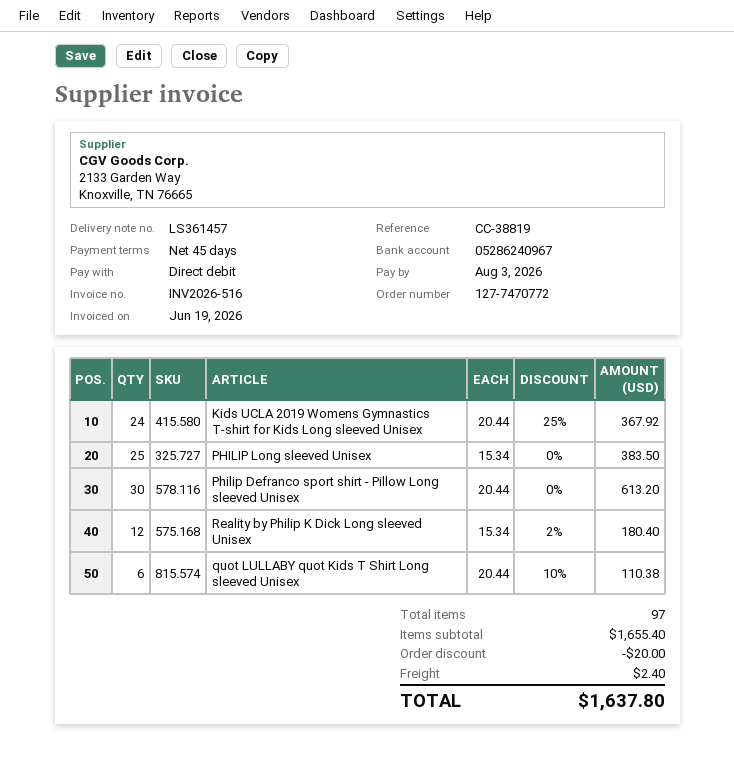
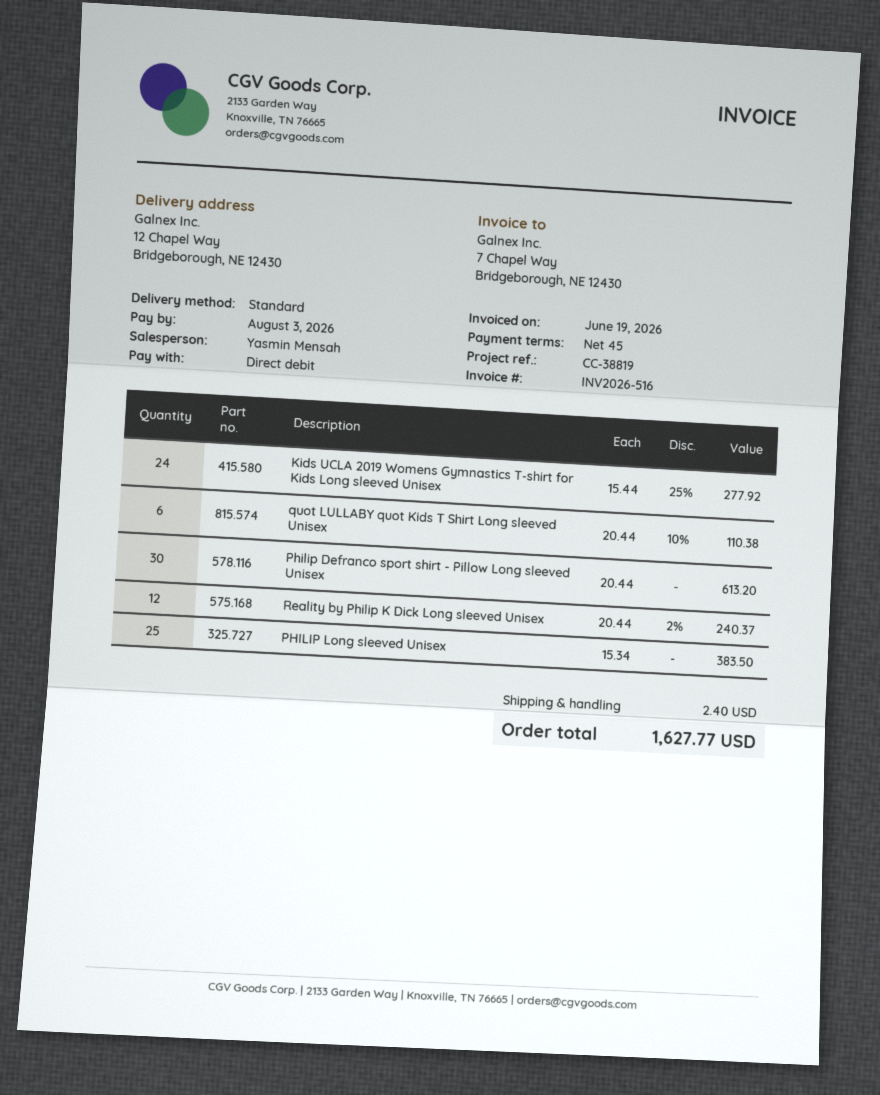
Kids UCLA 2019 Womens Gymnastics T-shirt for Kids Long sleeved Unisex: 24 x 20.44 - 25% = 367.92 -> 24 x 15.44 - 25% = 277.92
Reality by Philip K Dick Long sleeved Unisex: 12 x 15.34 - 2% = 180.40 -> 12 x 20.44 - 2% = 240.37
discount: 20.00 -> none
total: 1637.80 -> 1627.77

